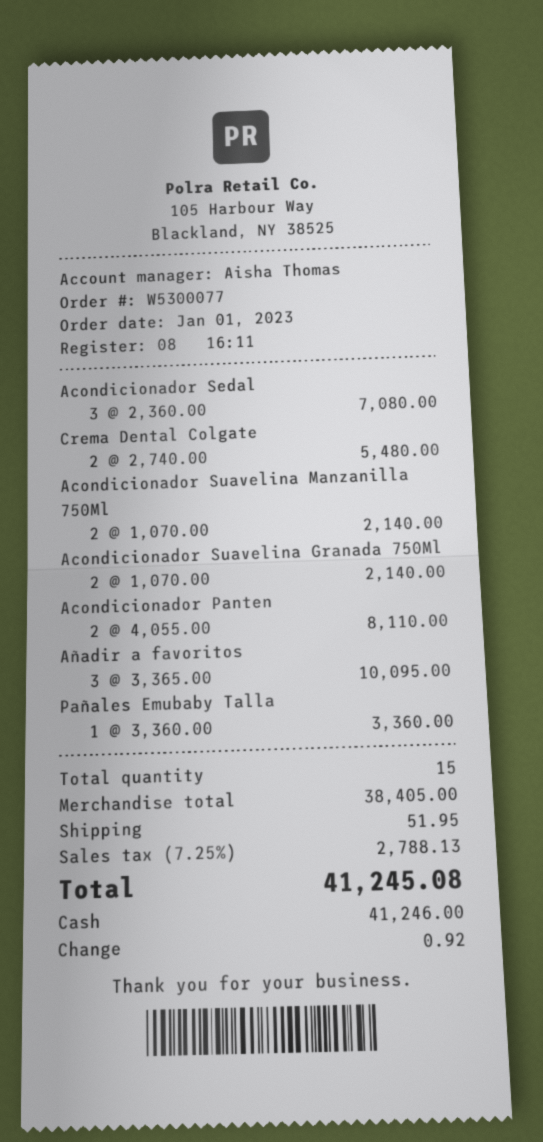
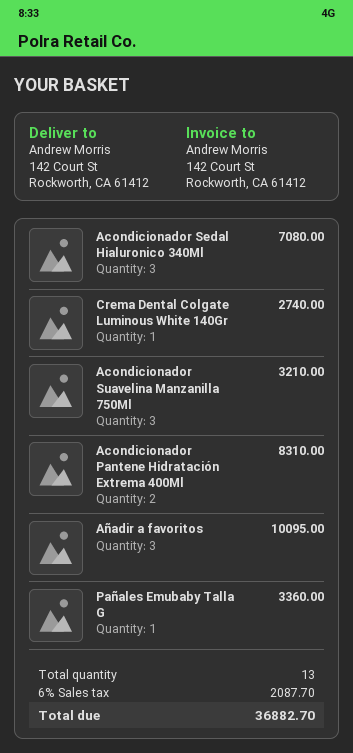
Crema Dental Colgate: 2 for 5480.00 -> 1 for 2740.00
Acondicionador Suavelina Manzanilla 750Ml: 2 for 2140.00 -> 3 for 3210.00
Acondicionador Suavelina Granada 750Ml: 2 for 2140.00 -> none
Acondicionador Panten: 2 for 8110.00 -> 2 for 8310.00
total quantity: 15 -> 13
shipping: 51.95 -> none
tax: 7.25% = 2788.13 -> 6% = 2087.70
total: 41245.08 -> 36882.70

